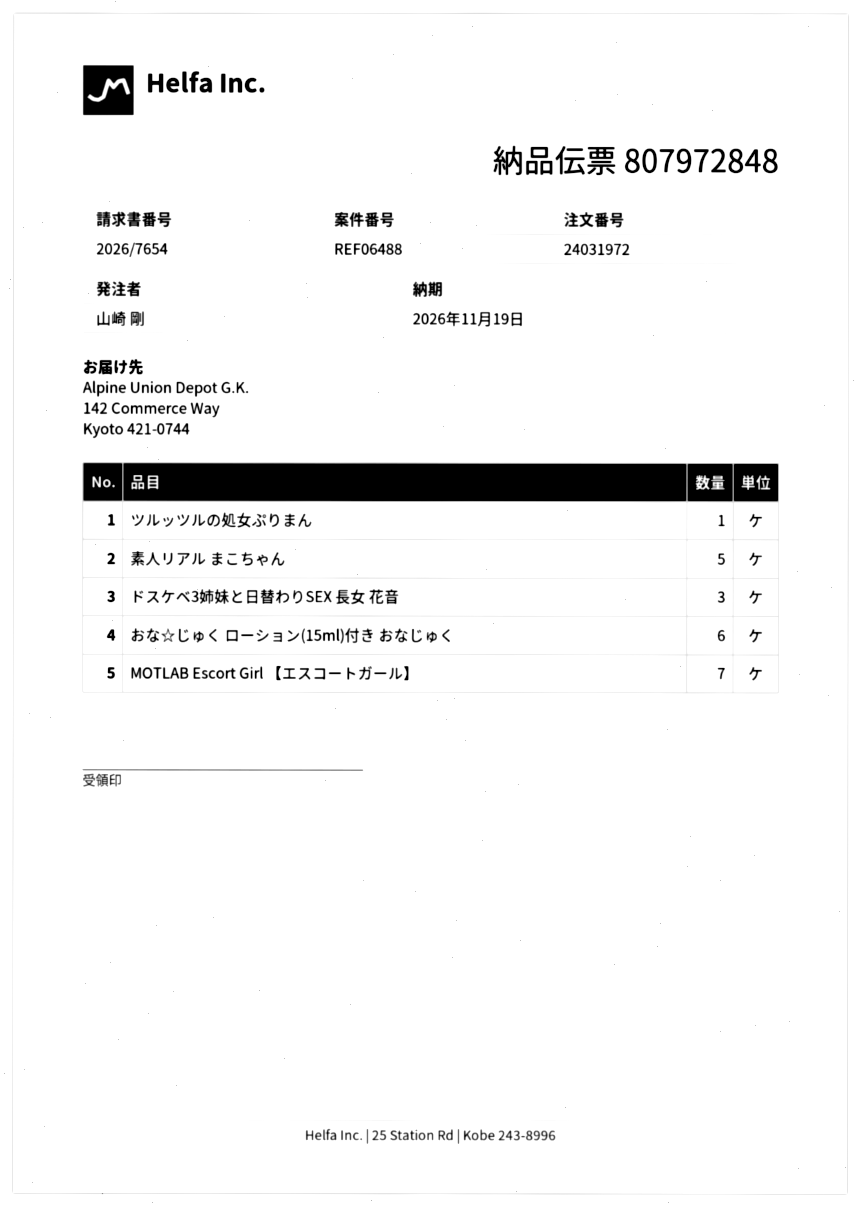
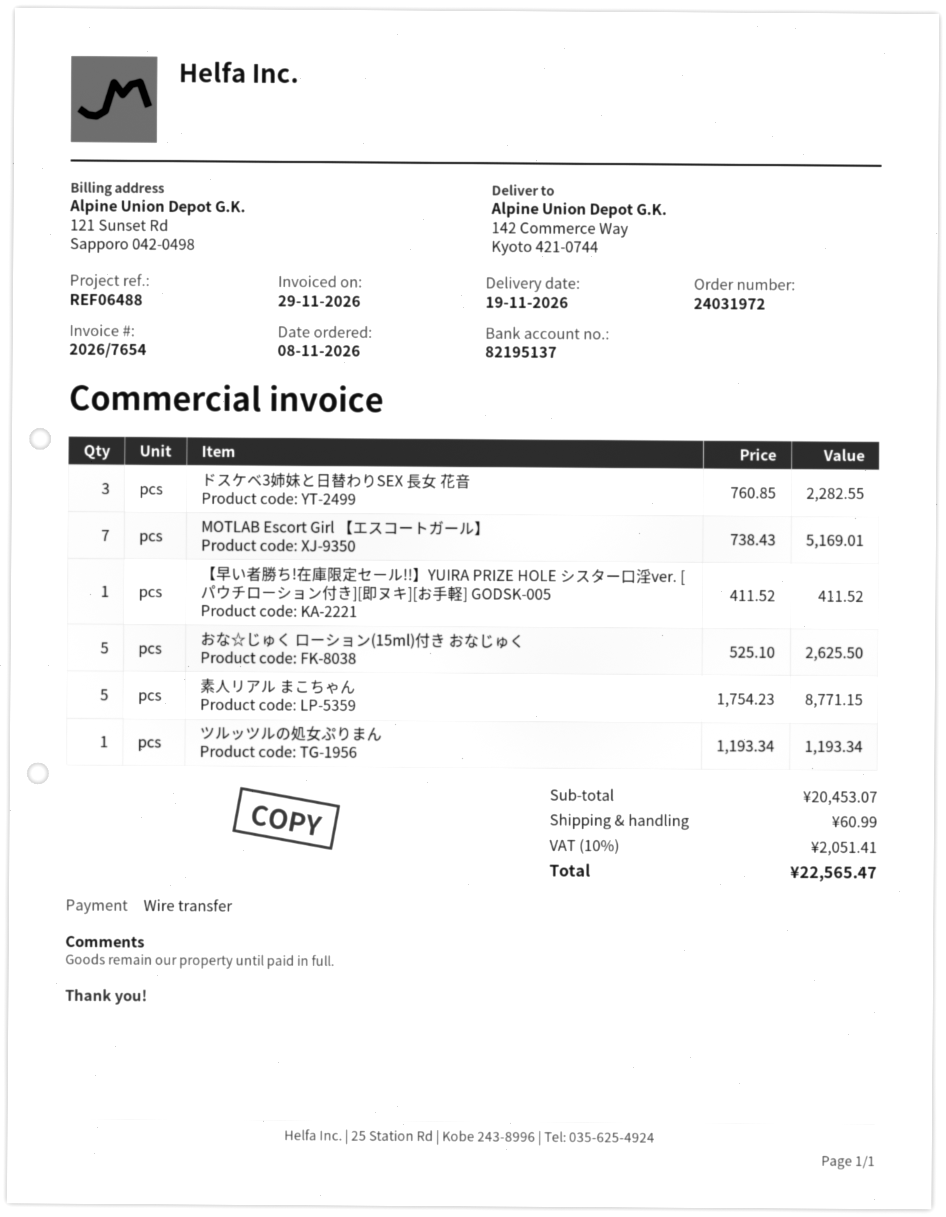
おな☆じゅく ローション(15ml)付き おなじゅく: 6 -> 5
【早い者勝ち!在庫限定セール!!】YUIRA PRIZE HOLE シスター口淫ver. [パウチローション付き][即ヌキ][お手軽] GODSK-005: none -> 1

